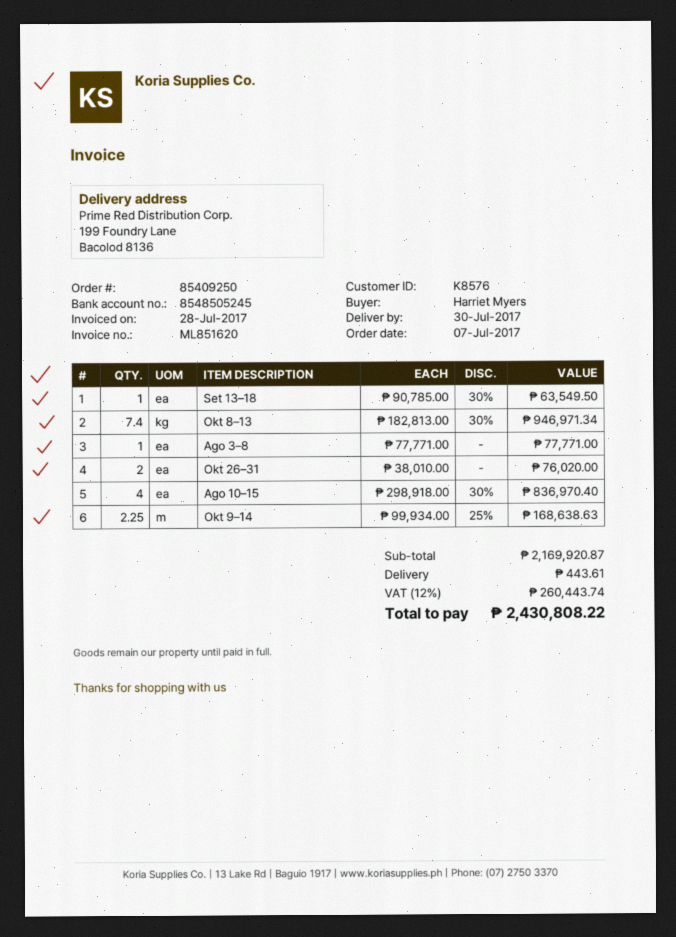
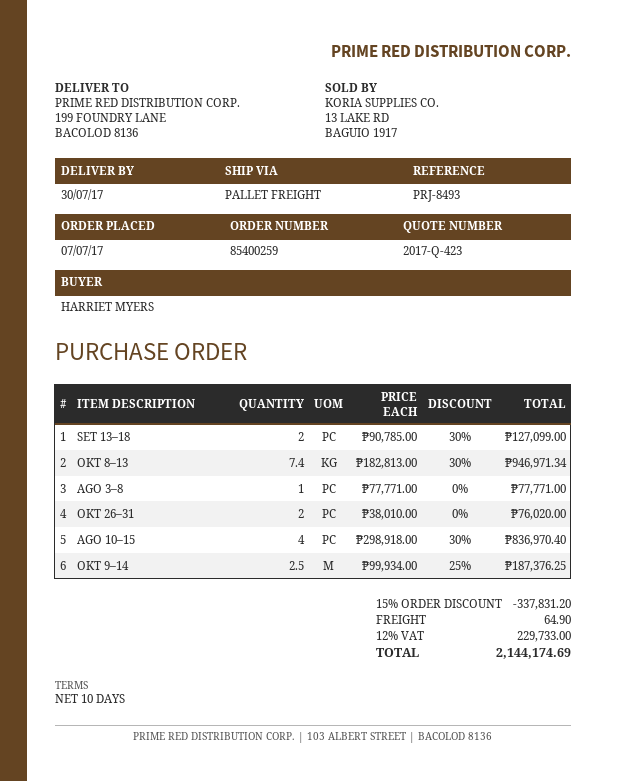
order number: 85409250 -> 85400259
Set 13–18: 1 x 90785.00 - 30% = 63549.50 -> 2 x 90785.00 - 30% = 127099.00
Okt 9–14: 2.25 x 99934.00 - 25% = 168638.63 -> 2.5 x 99934.00 - 25% = 187376.25
discount: none -> 15% = 337831.20
shipping: 443.61 -> 64.90
tax: 12% = 260443.74 -> 12% = 229733.00
total: 2430808.22 -> 2144174.69

